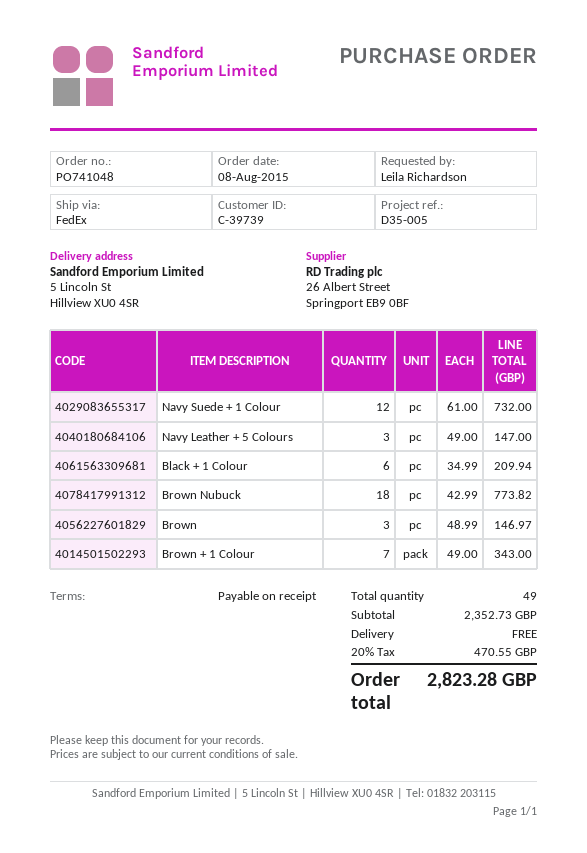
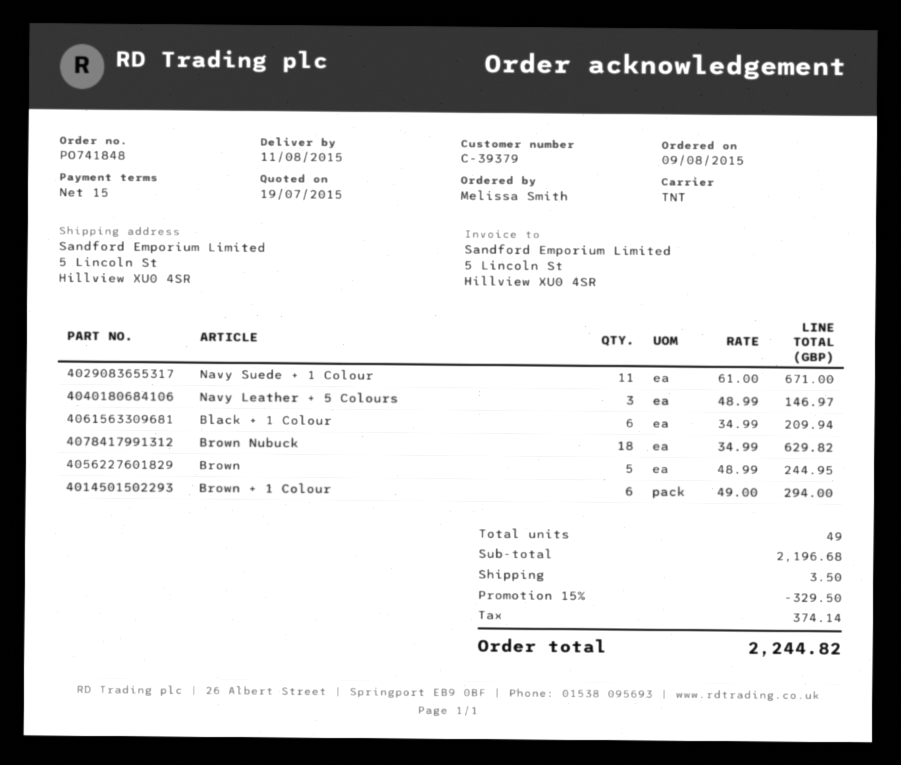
order number: PO741048 -> PO741848
order date: 2015-08-08 -> 2015-08-09
payment terms: on receipt -> 15 days
customer number: C-39739 -> C-39379
ordered by: Leila Richardson -> Melissa Smith
shipping method: FedEx -> TNT
Navy Suede + 1 Colour: 12 x 61.00 = 732.00 -> 11 x 61.00 = 671.00
Navy Leather + 5 Colours: 3 x 49.00 = 147.00 -> 3 x 48.99 = 146.97
Brown Nubuck: 18 x 42.99 = 773.82 -> 18 x 34.99 = 629.82
Brown: 3 x 48.99 = 146.97 -> 5 x 48.99 = 244.95
Brown + 1 Colour: 7 x 49.00 = 343.00 -> 6 x 49.00 = 294.00
subtotal: 2352.73 -> 2196.68
discount: none -> 15% = 329.50
shipping: 0.00 -> 3.50
tax: 470.55 -> 374.14
total: 2823.28 -> 2244.82

